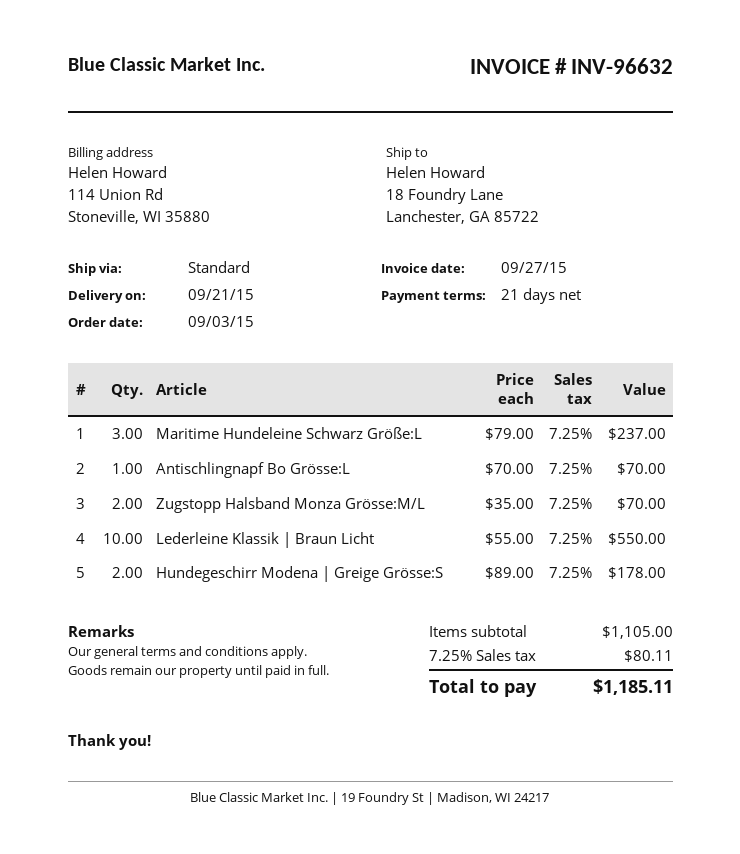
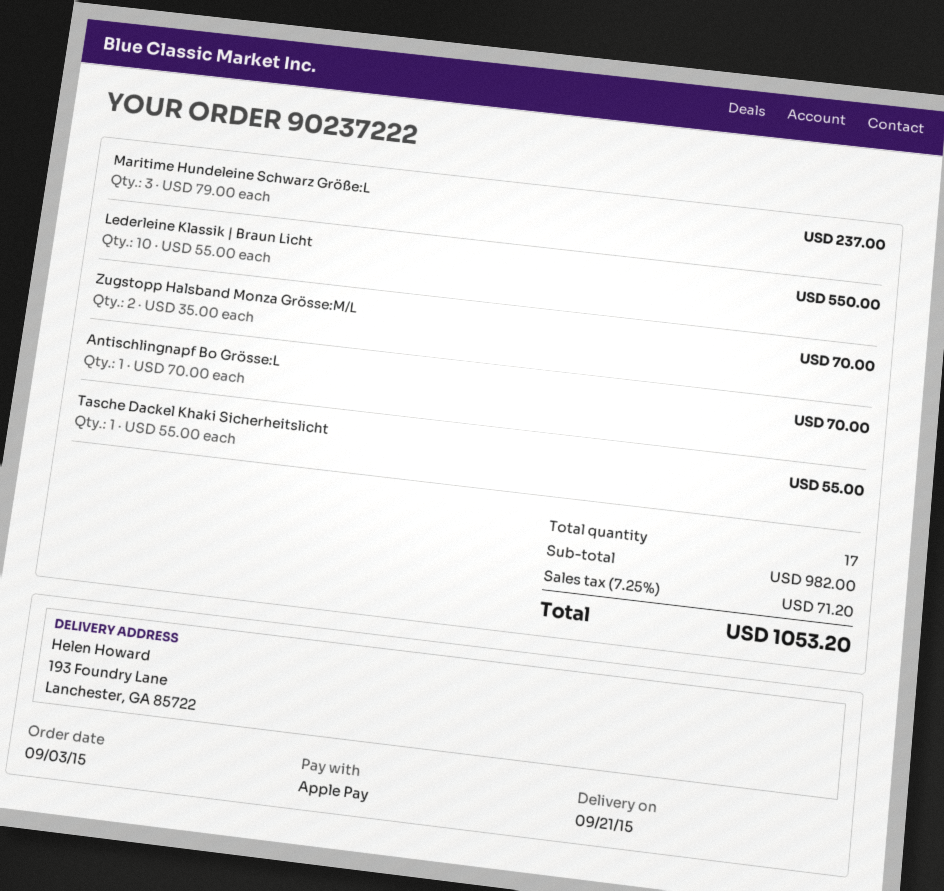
ship to: 18 Foundry Lane, Lanchester, GA 85722 -> 193 Foundry Lane, Lanchester, GA 85722
Hundegeschirr Modena | Greige Grösse:S: 2 x 89.00 = 178.00 -> none
Tasche Dackel Khaki Sicherheitslicht: none -> 1 x 55.00 = 55.00
subtotal: 1105.00 -> 982.00
tax: 7.25% = 80.11 -> 7.25% = 71.20
total: 1185.11 -> 1053.20

